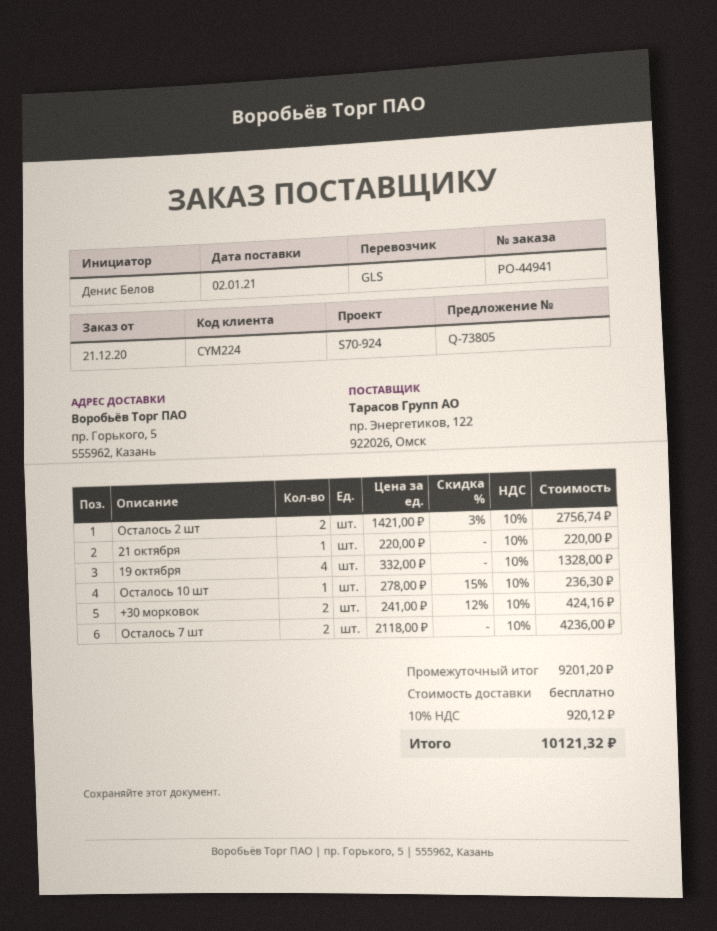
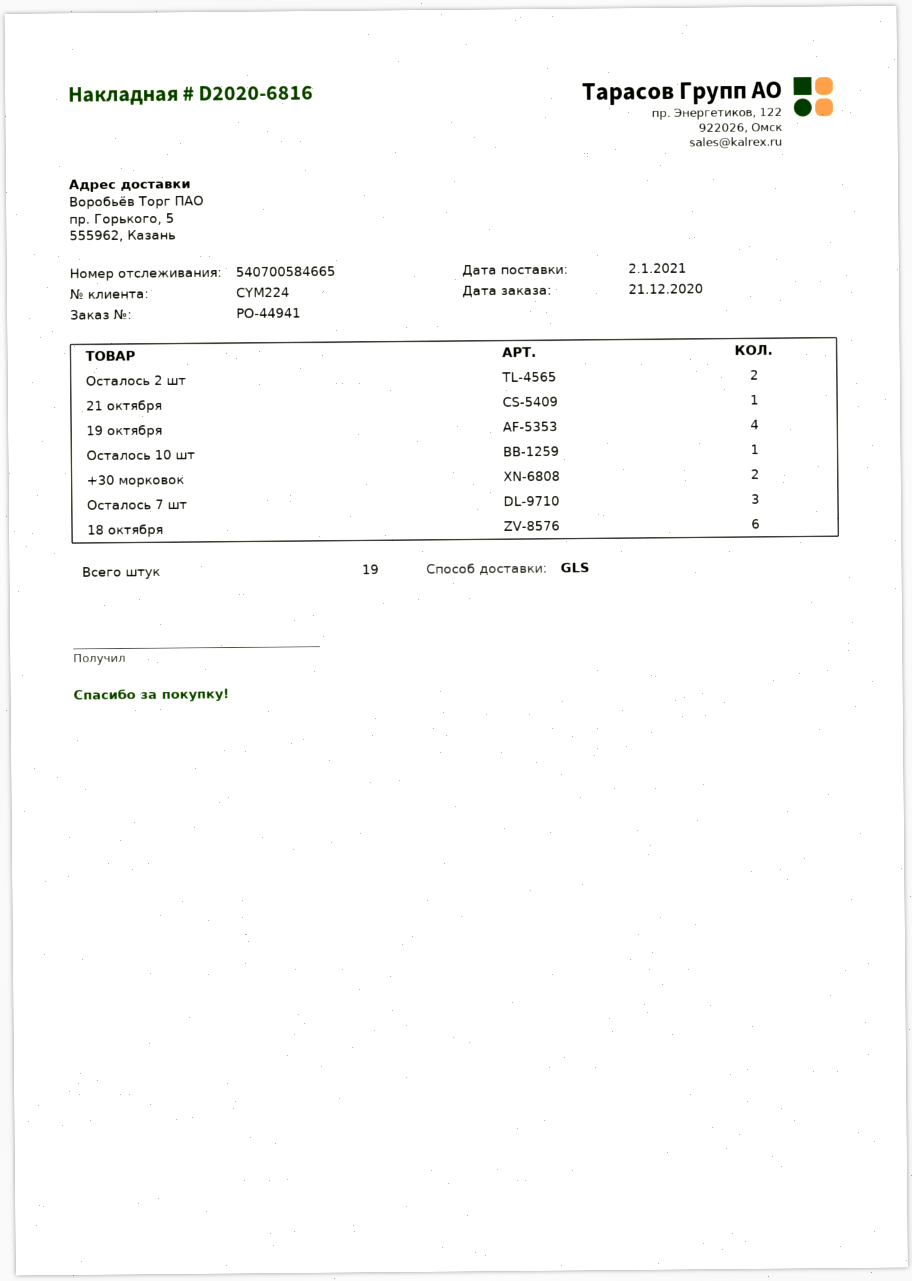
Осталось 7 шт: 2 -> 3
18 октября: none -> 6

